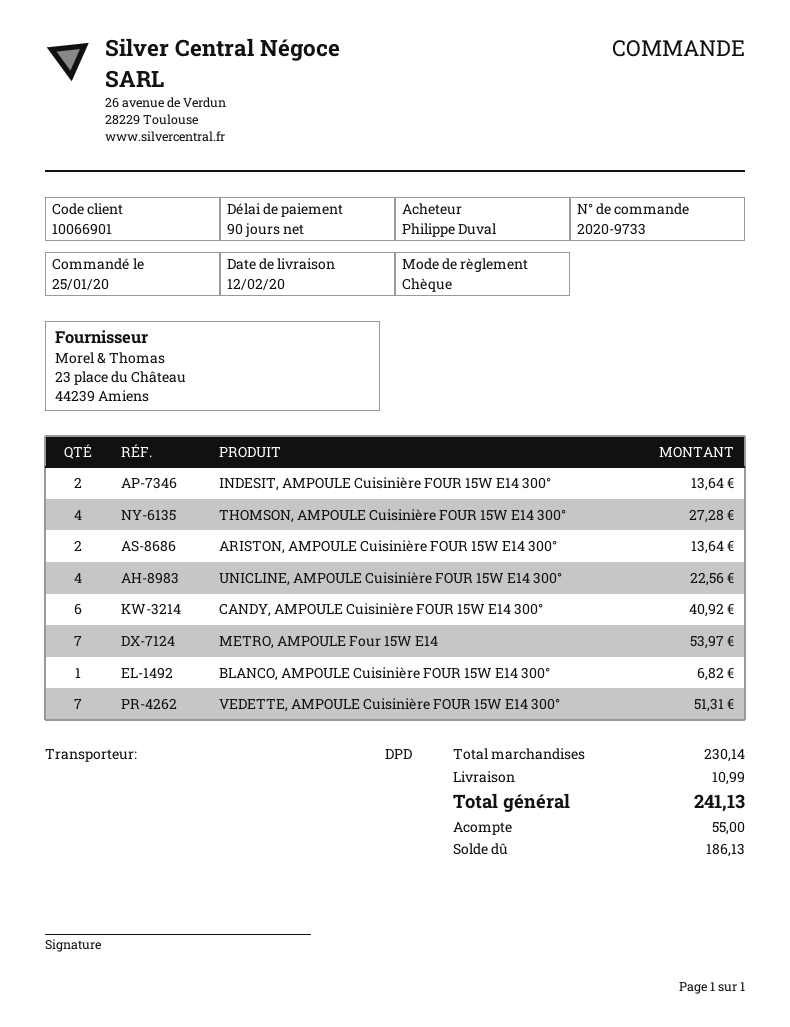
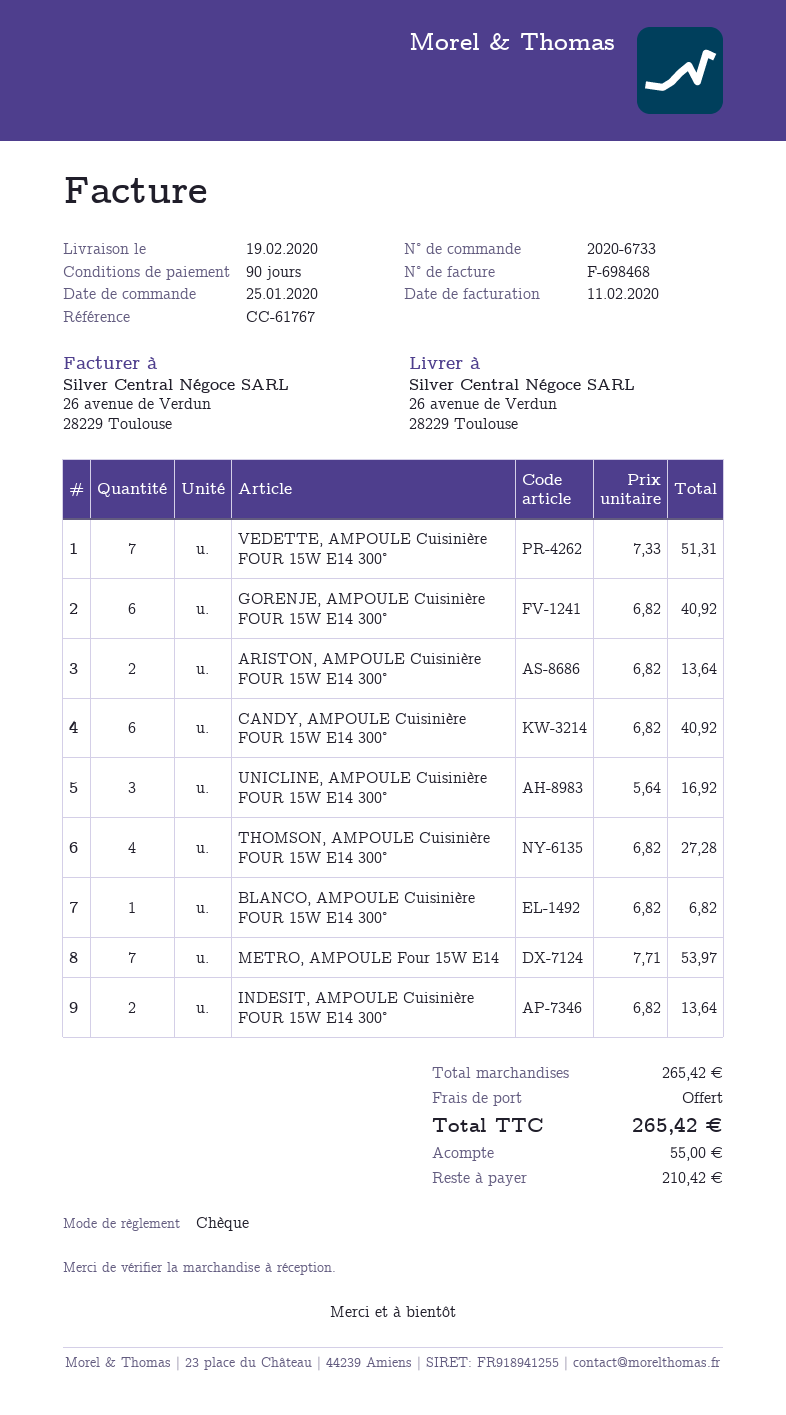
order number: 2020-9733 -> 2020-6733
delivery date: 2020-02-12 -> 2020-02-19
UNICLINE, AMPOULE Cuisinière FOUR 15W E14 300°: 4 for 22.56 -> 3 for 16.92
GORENJE, AMPOULE Cuisinière FOUR 15W E14 300°: none -> 6 for 40.92
subtotal: 230.14 -> 265.42
shipping: 10.99 -> 0.00
total: 241.13 -> 265.42
balance: 186.13 -> 210.42

